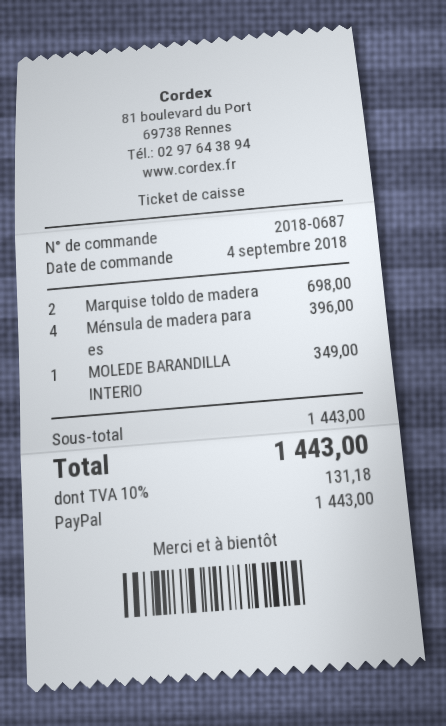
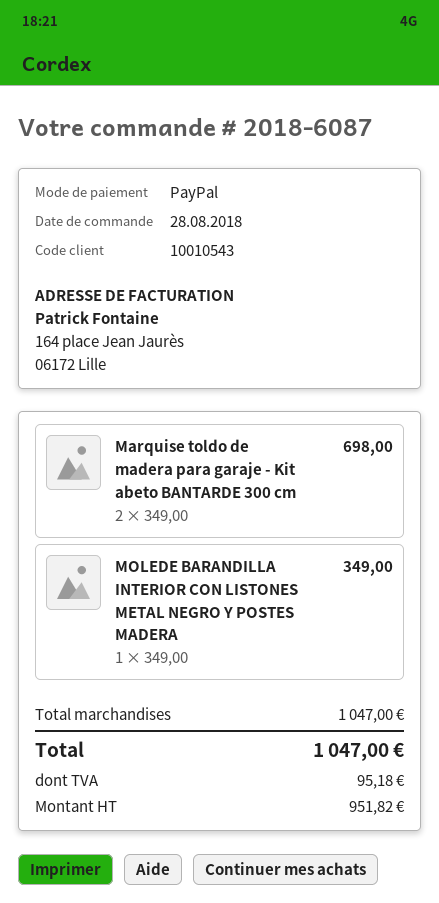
order number: 2018-0687 -> 2018-6087
order date: 2018-09-04 -> 2018-08-28
Ménsula de madera para es: 4 for 396.00 -> none
subtotal: 1443.00 -> 1047.00
tax: 131.18 -> 95.18
total: 1443.00 -> 1047.00

